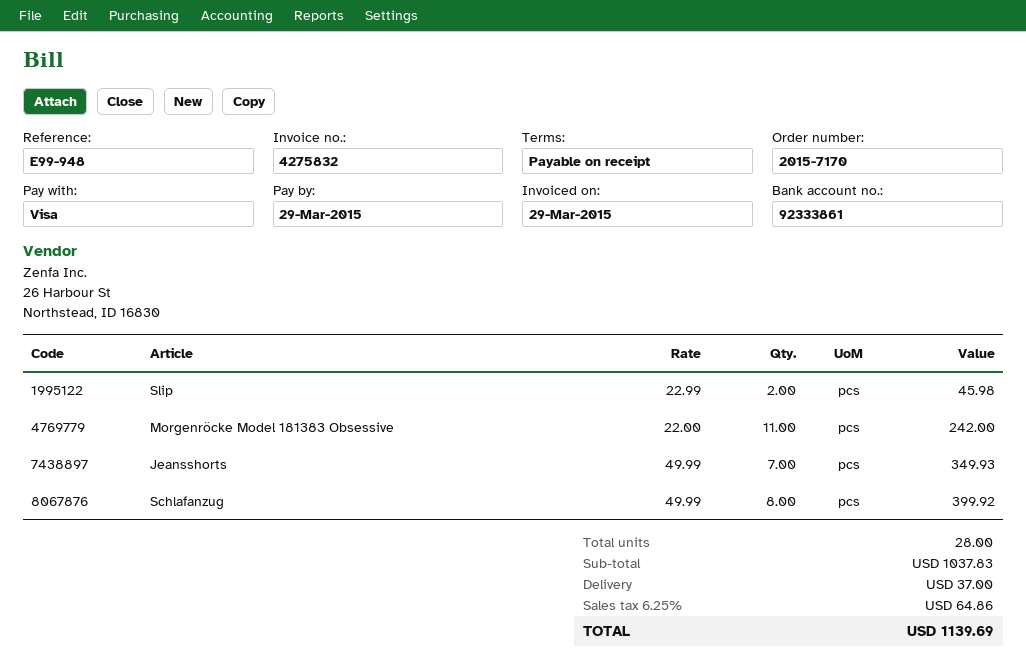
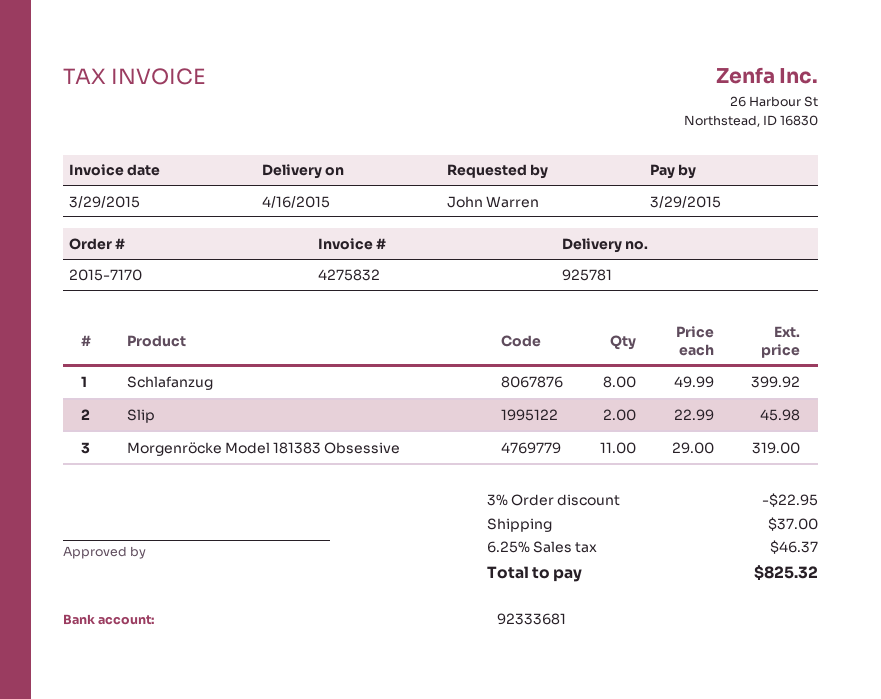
bank account: 92333861 -> 92333681
Morgenröcke Model 181383 Obsessive: 11 x 22.00 = 242.00 -> 11 x 29.00 = 319.00
Jeansshorts: 7 x 49.99 = 349.93 -> none
discount: none -> 3% = 22.95
tax: 6.25% = 64.86 -> 6.25% = 46.37
total: 1139.69 -> 825.32

